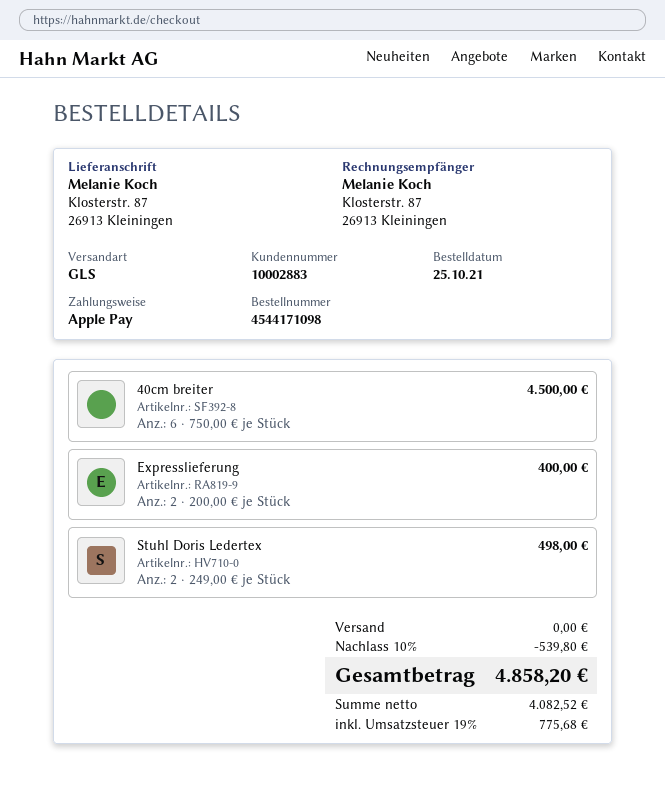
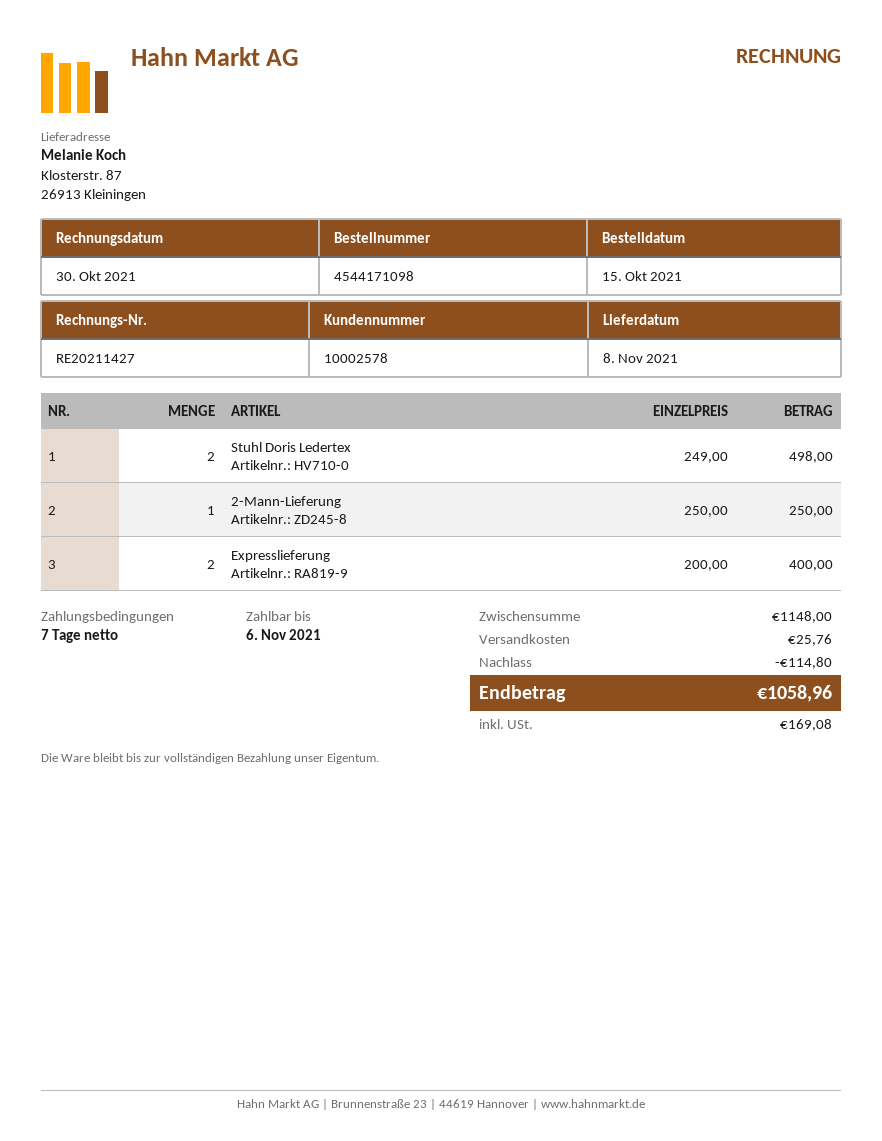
order date: 2021-10-25 -> 2021-10-15
customer number: 10002883 -> 10002578
40cm breiter: 6 x 750.00 = 4500.00 -> none
2-Mann-Lieferung: none -> 1 x 250.00 = 250.00
discount: 539.80 -> 114.80
shipping: 0.00 -> 25.76
tax: 775.68 -> 169.08
total: 4858.20 -> 1058.96

